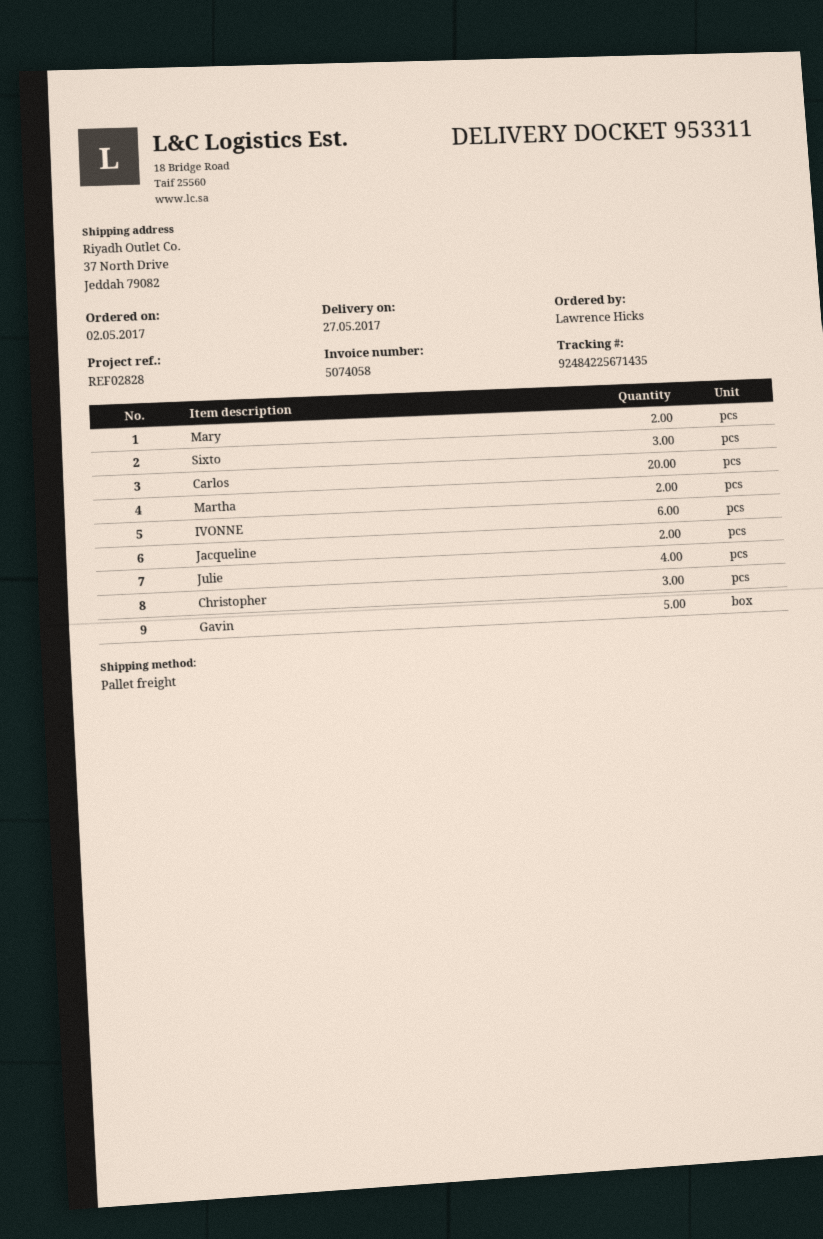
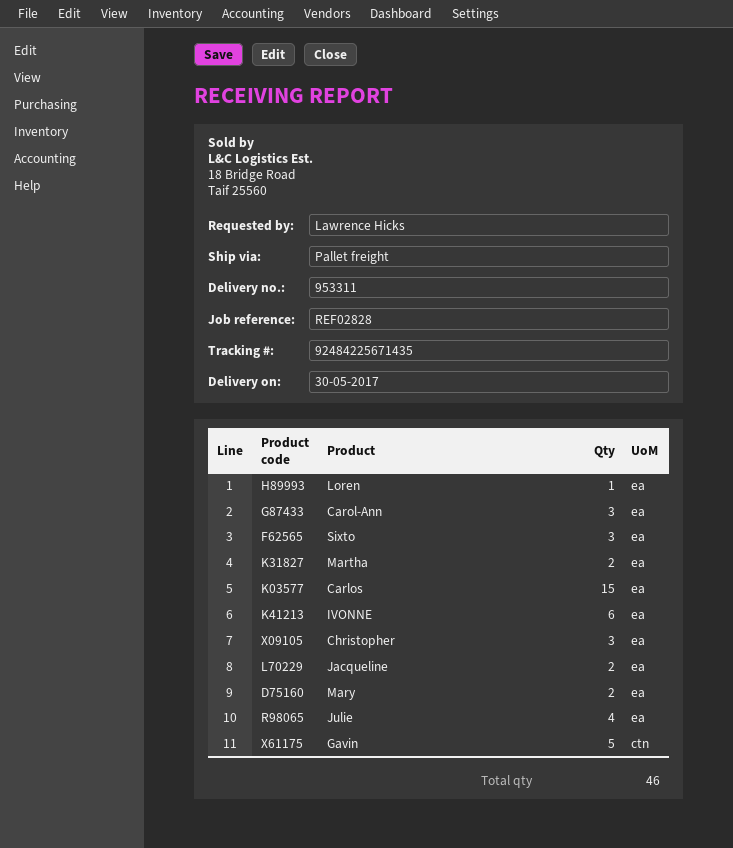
delivery date: 2017-05-27 -> 2017-05-30
Carlos: 20 -> 15
Loren: none -> 1
Carol-Ann: none -> 3

